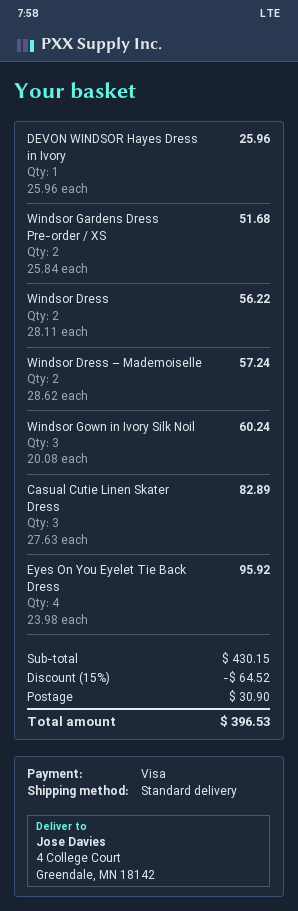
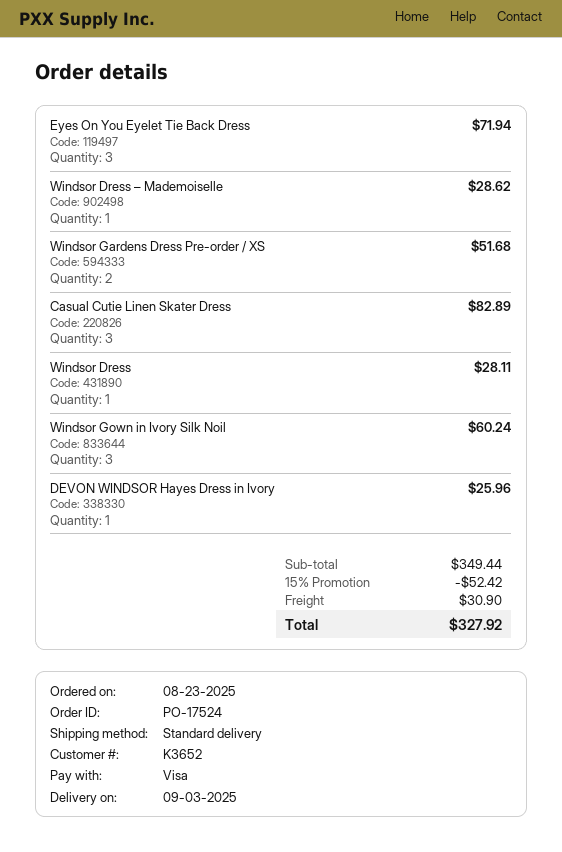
Windsor Dress: 2 for 56.22 -> 1 for 28.11
Windsor Dress – Mademoiselle: 2 for 57.24 -> 1 for 28.62
Eyes On You Eyelet Tie Back Dress: 4 for 95.92 -> 3 for 71.94
subtotal: 430.15 -> 349.44
discount: 15% = 64.52 -> 15% = 52.42
total: 396.53 -> 327.92

